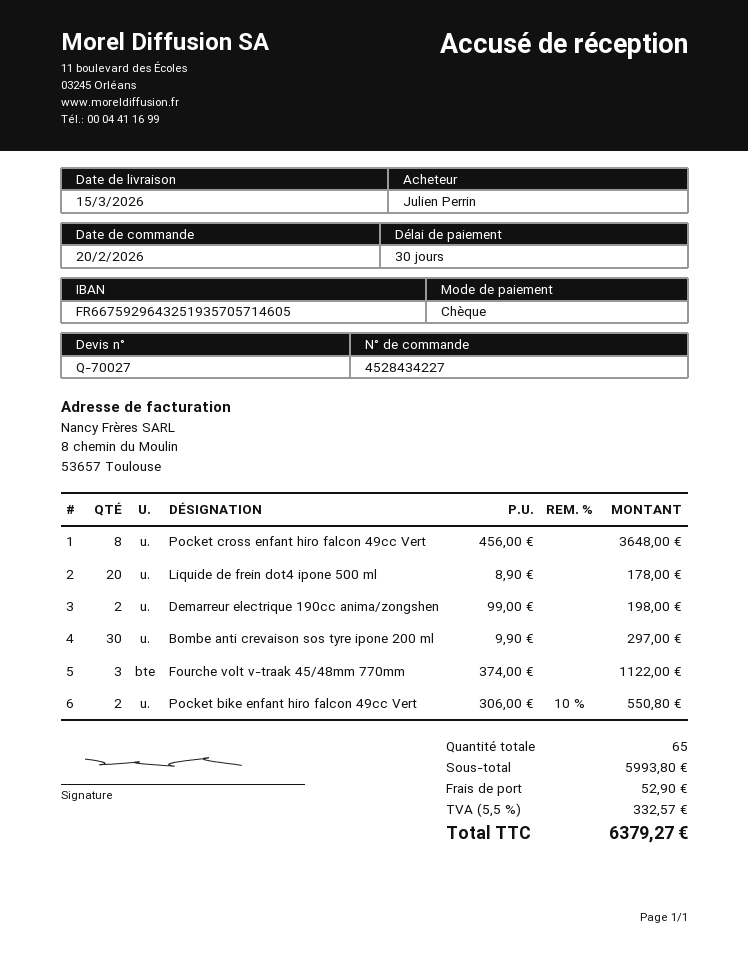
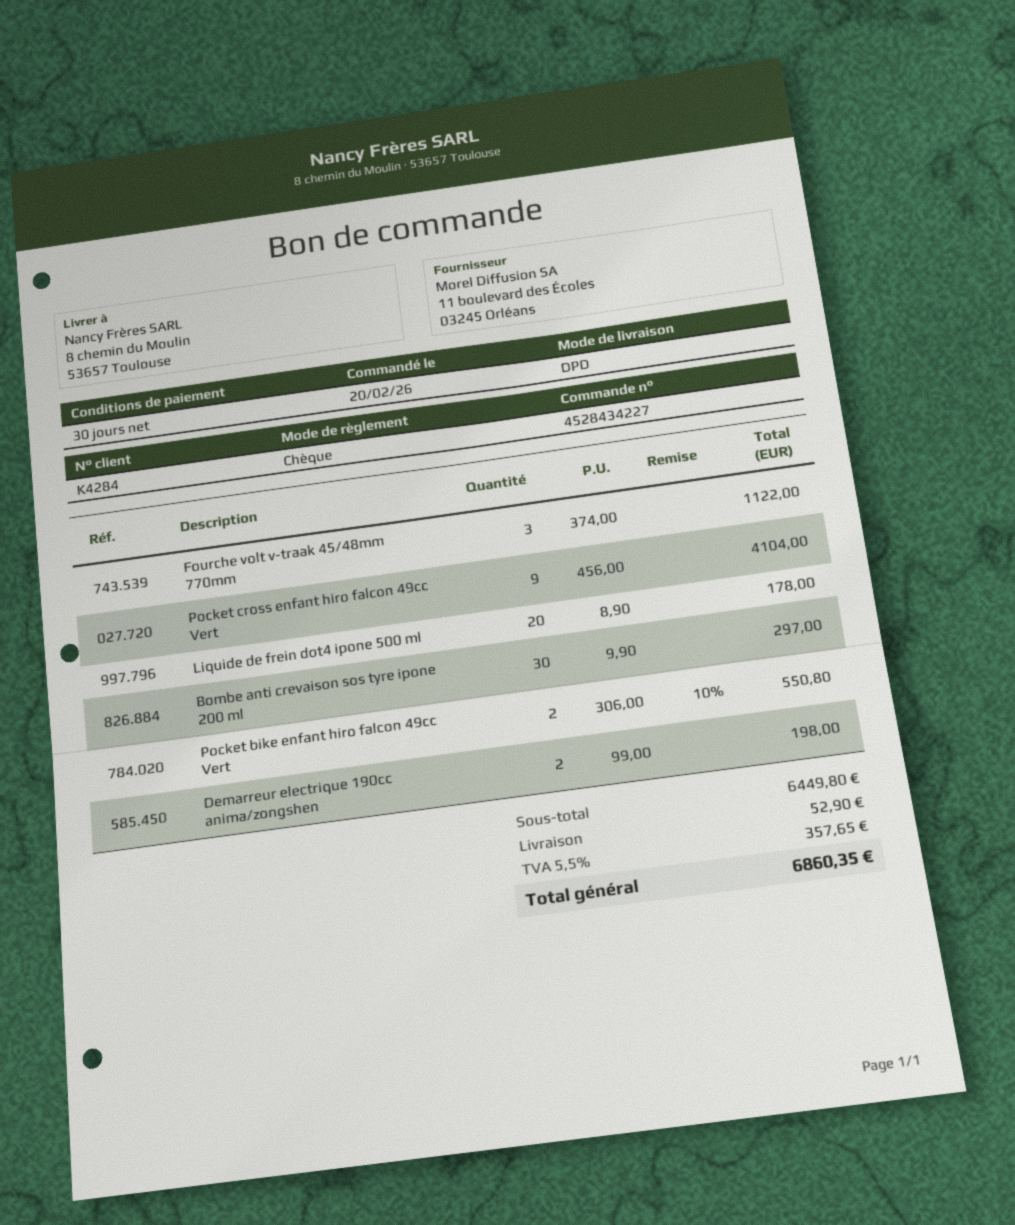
Pocket cross enfant hiro falcon 49cc Vert: 8 x 456.00 = 3648.00 -> 9 x 456.00 = 4104.00
subtotal: 5993.80 -> 6449.80
tax: 5.5% = 332.57 -> 5.5% = 357.65
total: 6379.27 -> 6860.35

